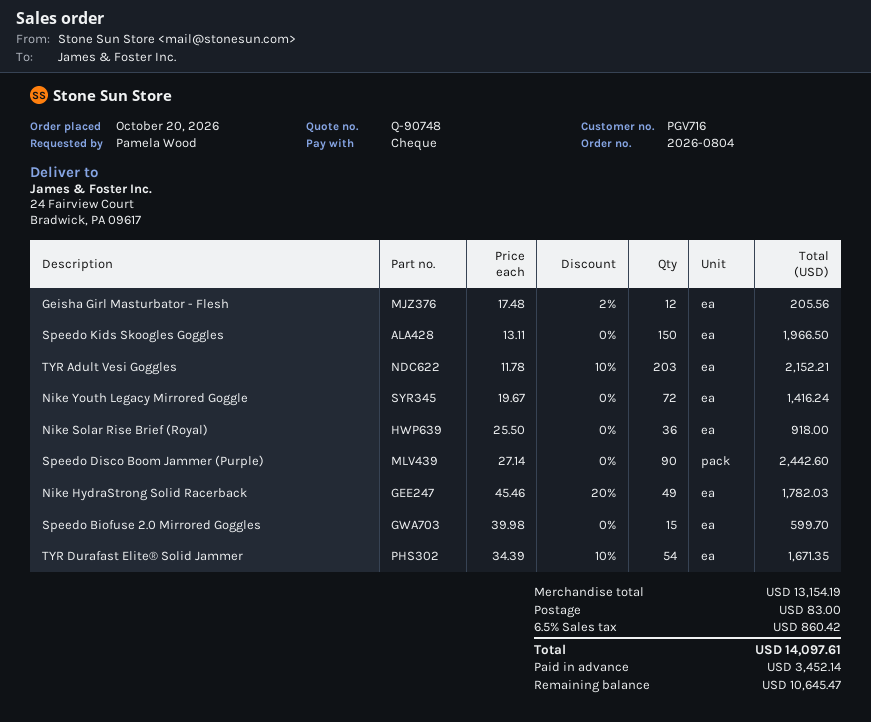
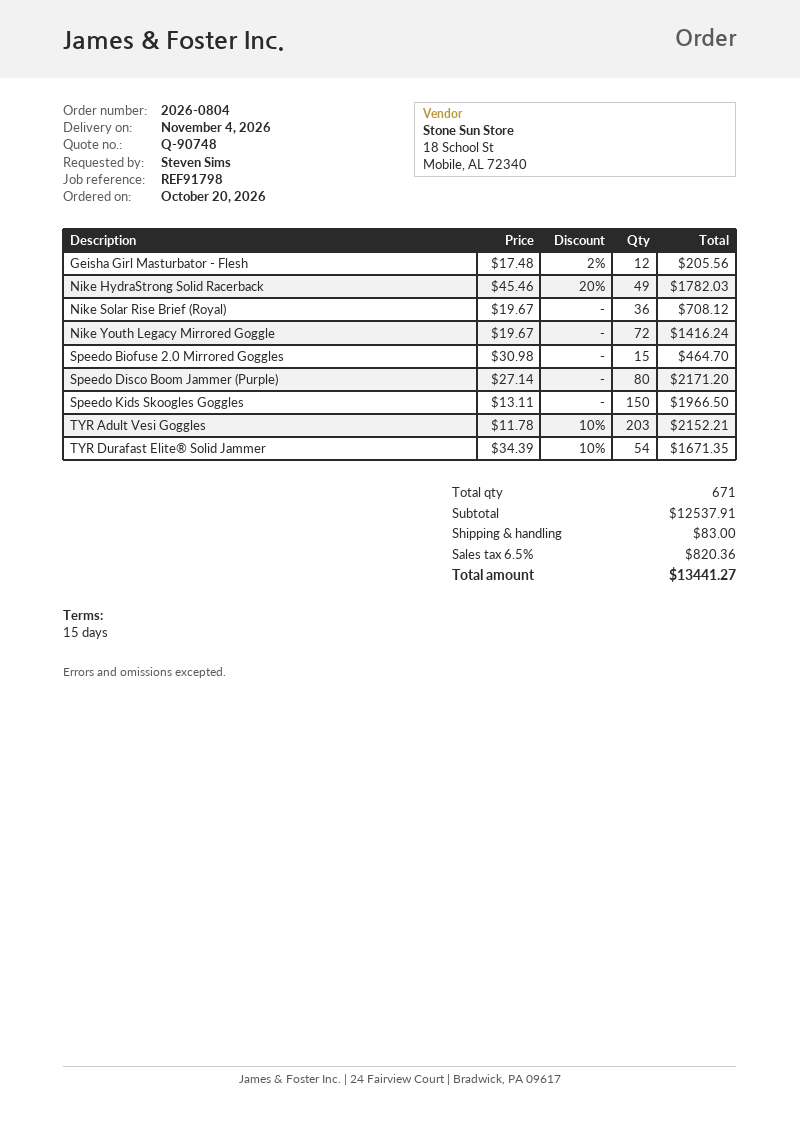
ordered by: Pamela Wood -> Steven Sims
Nike Solar Rise Brief (Royal): 36 x 25.50 = 918.00 -> 36 x 19.67 = 708.12
Speedo Disco Boom Jammer (Purple): 90 x 27.14 = 2442.60 -> 80 x 27.14 = 2171.20
Speedo Biofuse 2.0 Mirrored Goggles: 15 x 39.98 = 599.70 -> 15 x 30.98 = 464.70
subtotal: 13154.19 -> 12537.91
tax: 6.5% = 860.42 -> 6.5% = 820.36
total: 14097.61 -> 13441.27

